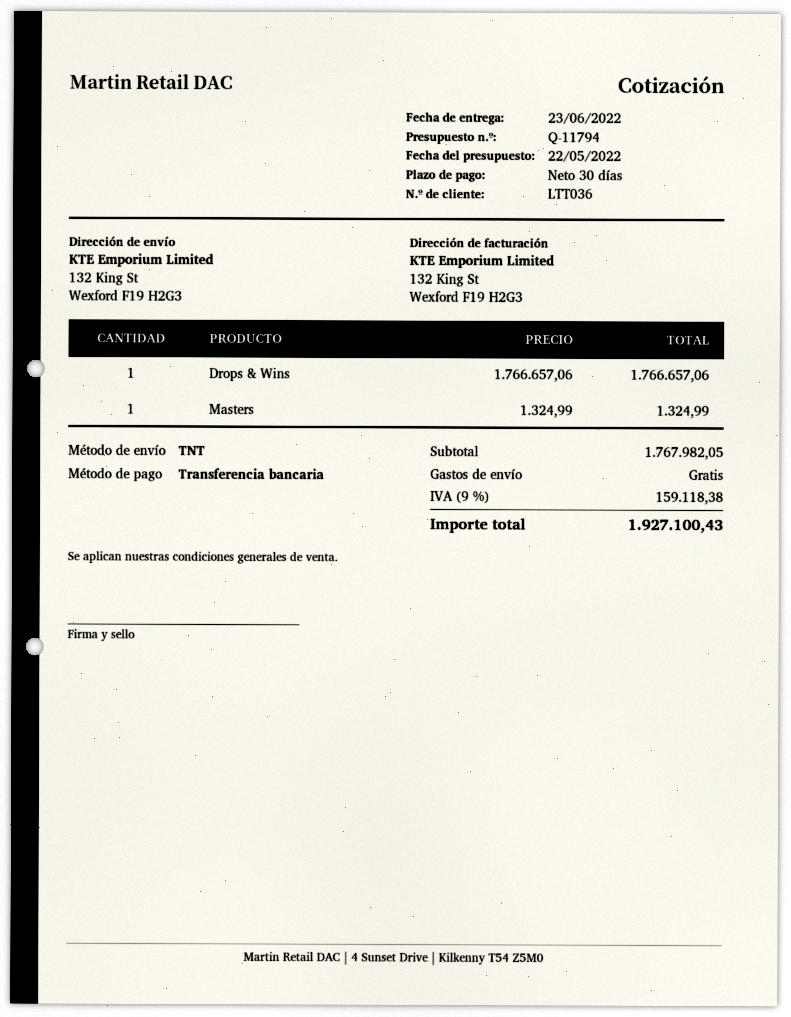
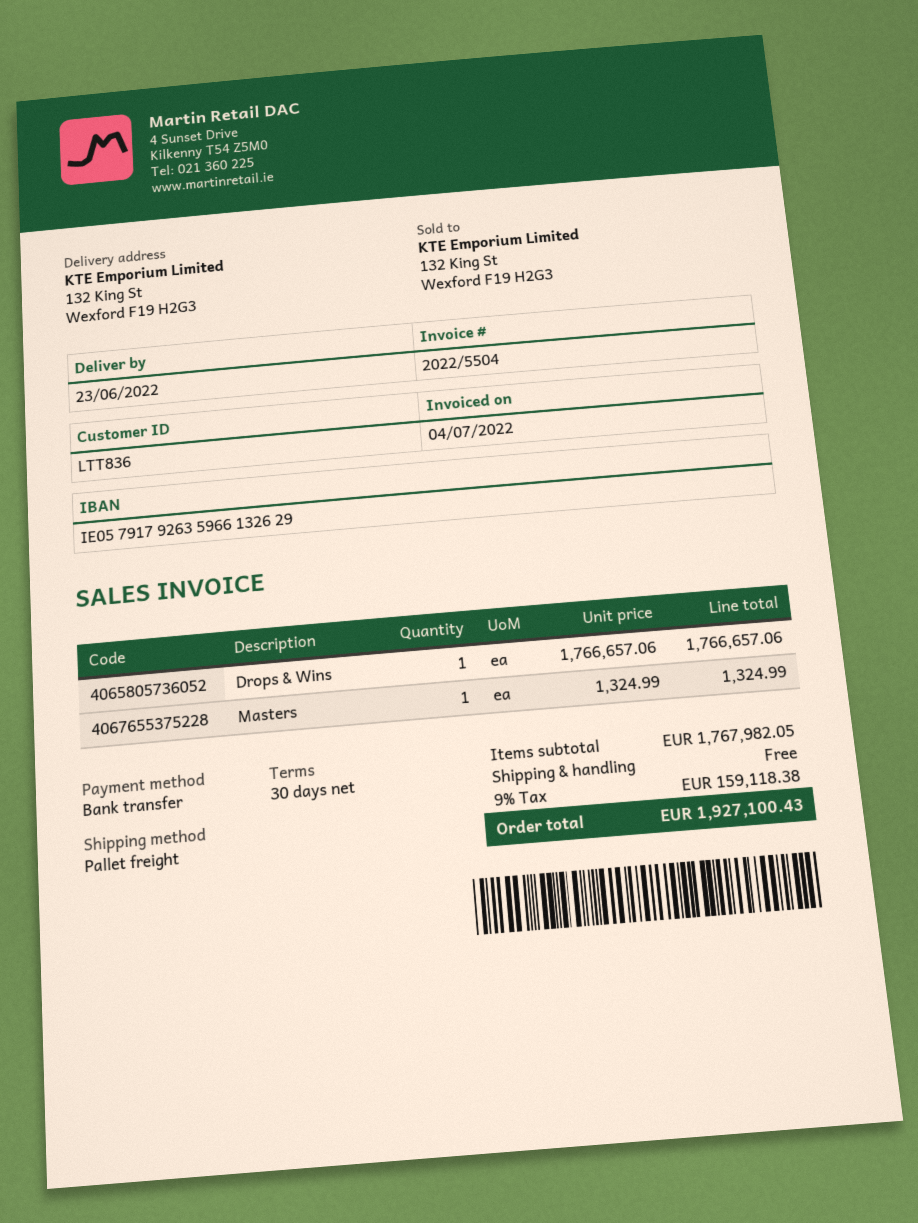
customer number: LTT036 -> LTT836
shipping method: TNT -> pallet freight

